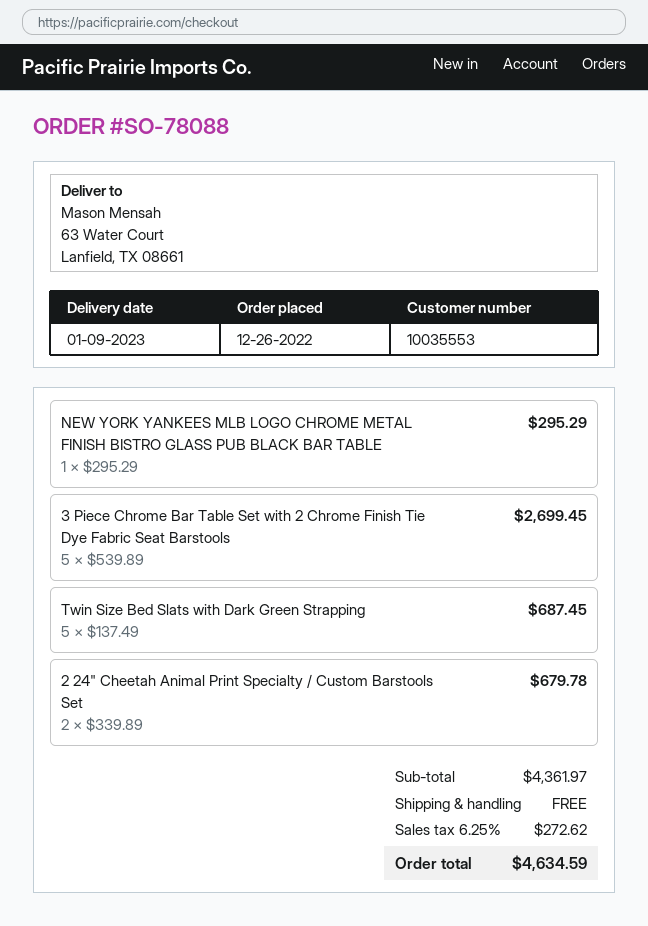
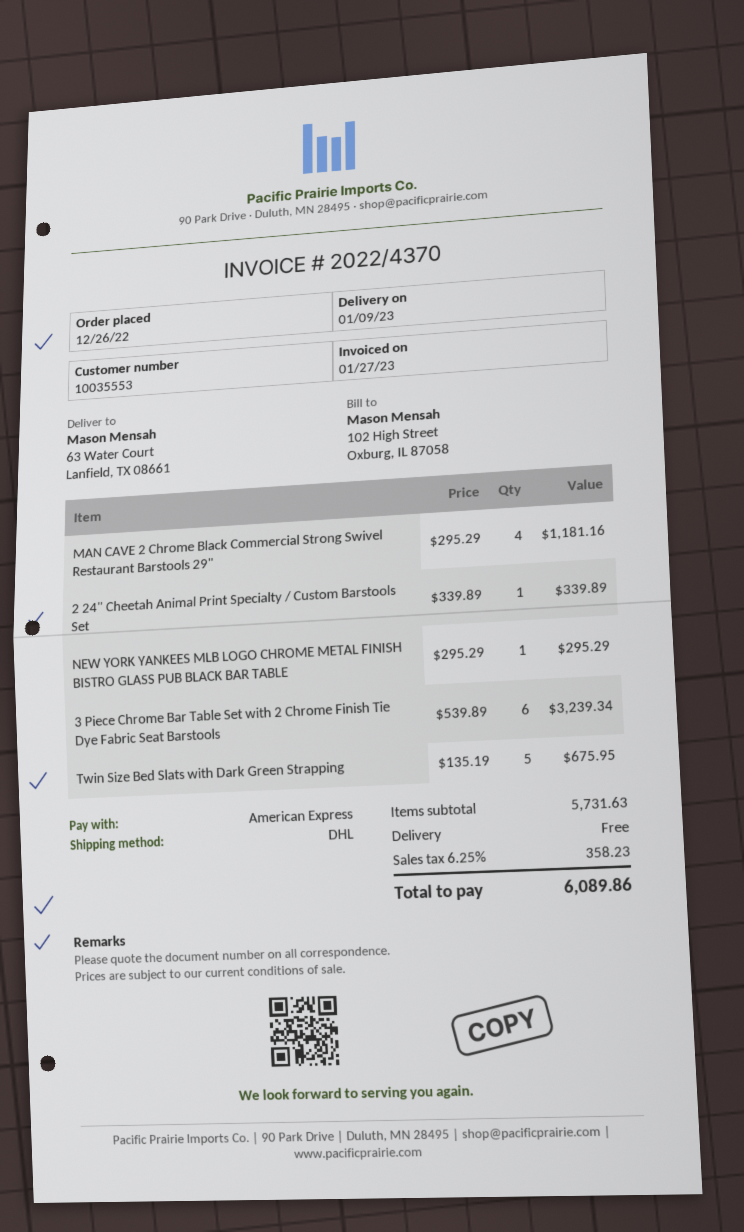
3 Piece Chrome Bar Table Set with 2 Chrome Finish Tie Dye Fabric Seat Barstools: 5 x 539.89 = 2699.45 -> 6 x 539.89 = 3239.34
Twin Size Bed Slats with Dark Green Strapping: 5 x 137.49 = 687.45 -> 5 x 135.19 = 675.95
2 24" Cheetah Animal Print Specialty / Custom Barstools Set: 2 x 339.89 = 679.78 -> 1 x 339.89 = 339.89
MAN CAVE 2 Chrome Black Commercial Strong Swivel Restaurant Barstools 29": none -> 4 x 295.29 = 1181.16
subtotal: 4361.97 -> 5731.63
tax: 6.25% = 272.62 -> 6.25% = 358.23
total: 4634.59 -> 6089.86

